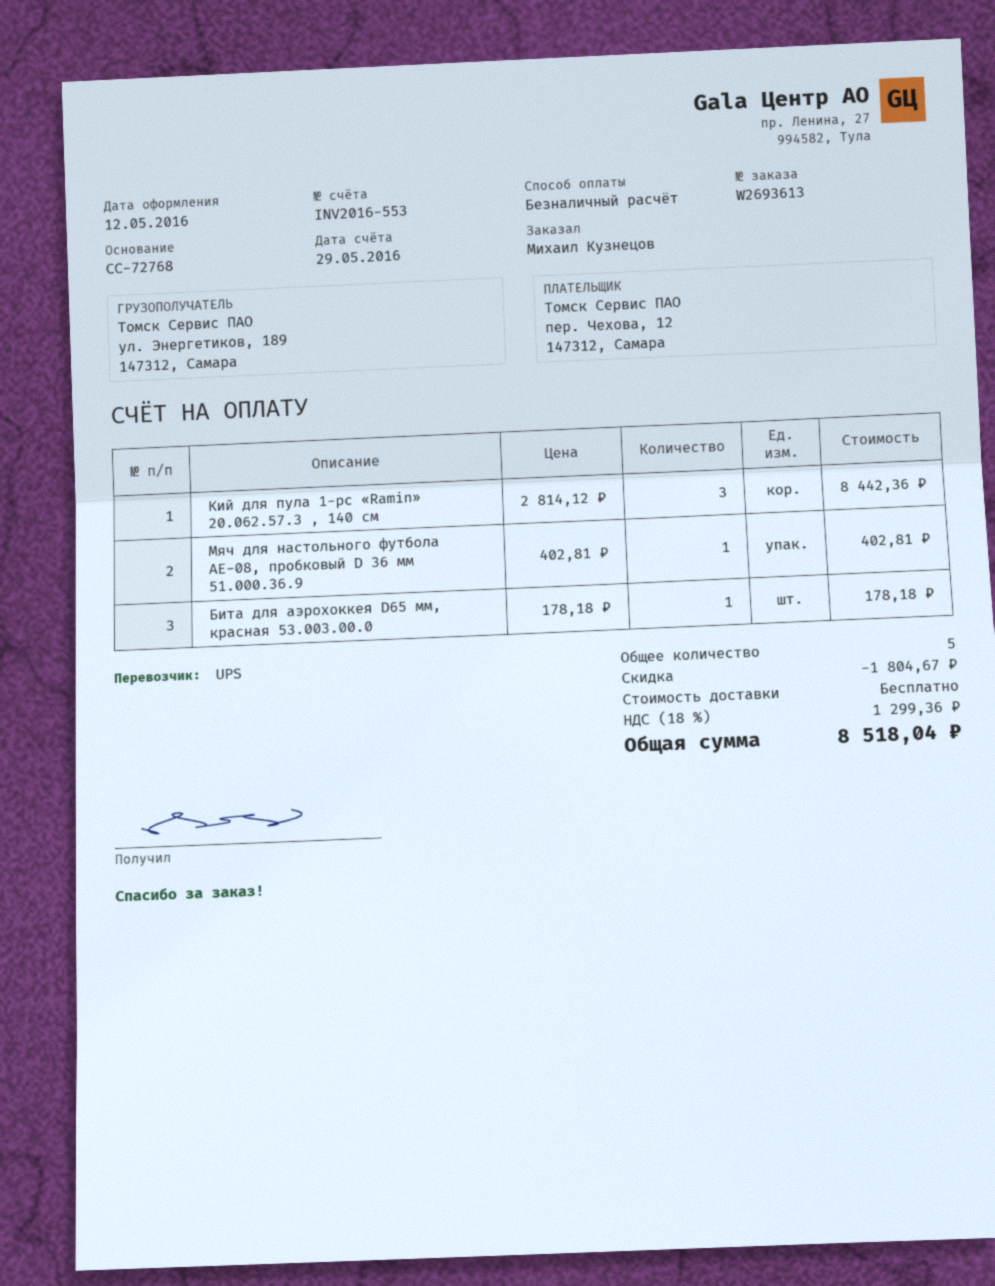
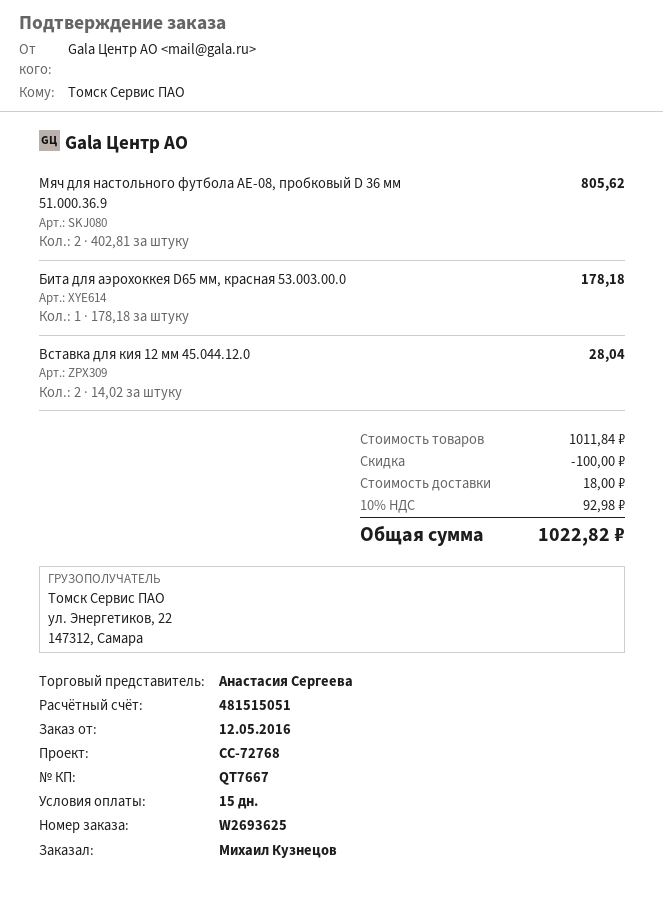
order number: W2693613 -> W2693625
ship to: ул. Энергетиков, 189, 147312, Самара -> ул. Энергетиков, 22, 147312, Самара
Кий для пула 1-pc «Ramin» 20.062.57.3 , 140 см: 3 x 2814.12 = 8442.36 -> none
Мяч для настольного футбола AE-08, пробковый D 36 мм 51.000.36.9: 1 x 402.81 = 402.81 -> 2 x 402.81 = 805.62
Вставка для кия 12 мм 45.044.12.0: none -> 2 x 14.02 = 28.04
discount: 1804.67 -> 100.00
shipping: 0.00 -> 18.00
tax: 18% = 1299.36 -> 10% = 92.98
total: 8518.04 -> 1022.82

